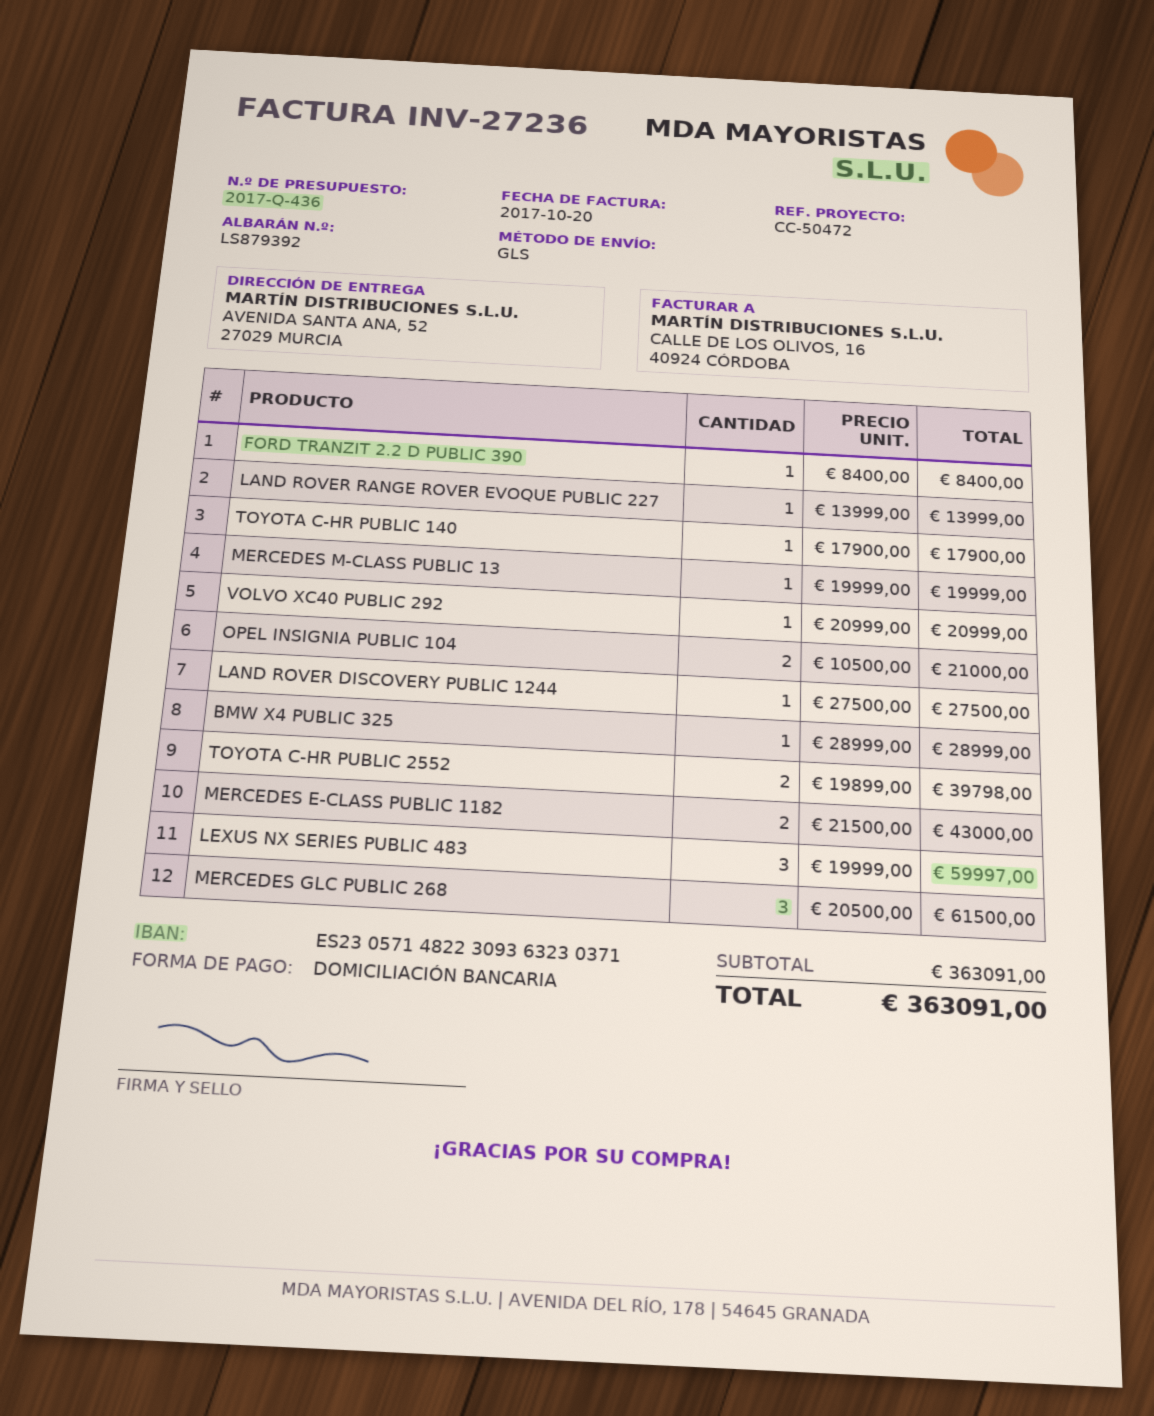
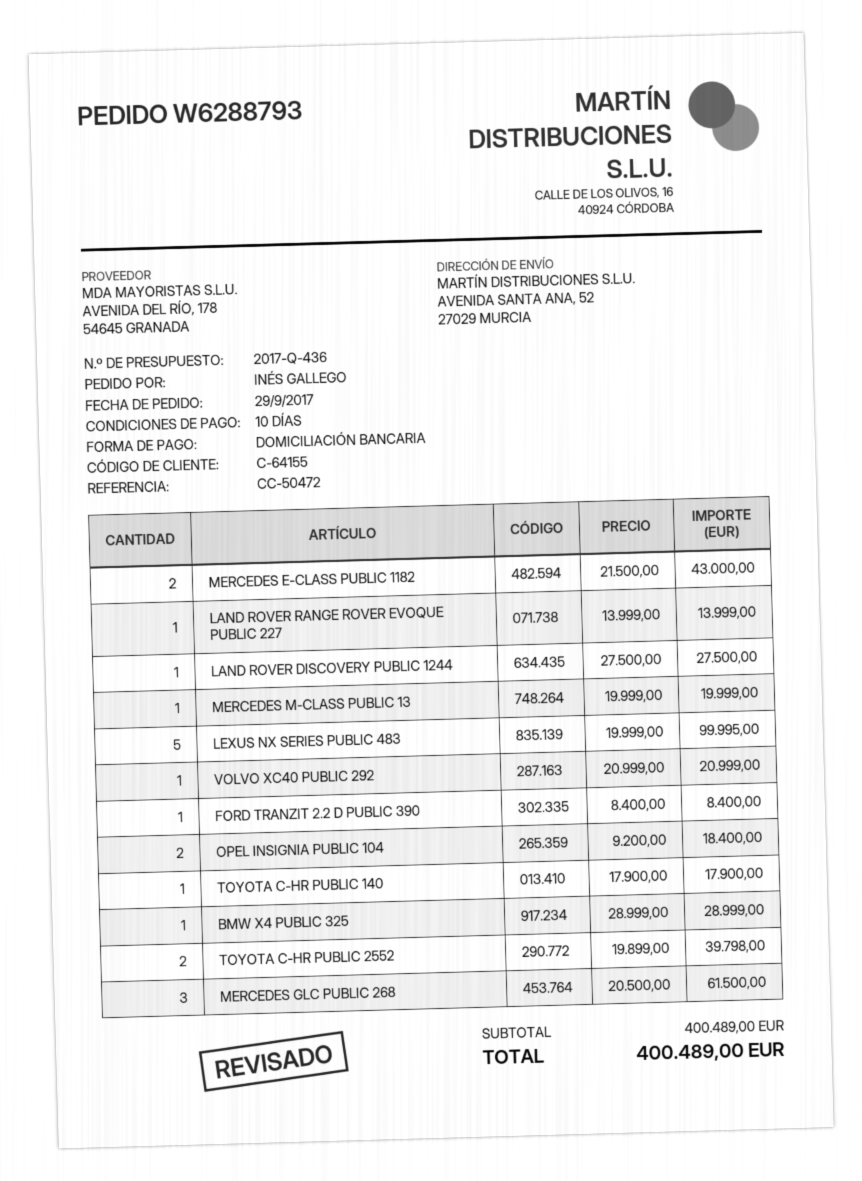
OPEL INSIGNIA PUBLIC 104: 2 x 10500.00 = 21000.00 -> 2 x 9200.00 = 18400.00
LEXUS NX SERIES PUBLIC 483: 3 x 19999.00 = 59997.00 -> 5 x 19999.00 = 99995.00
subtotal: 363091.00 -> 400489.00
total: 363091.00 -> 400489.00

